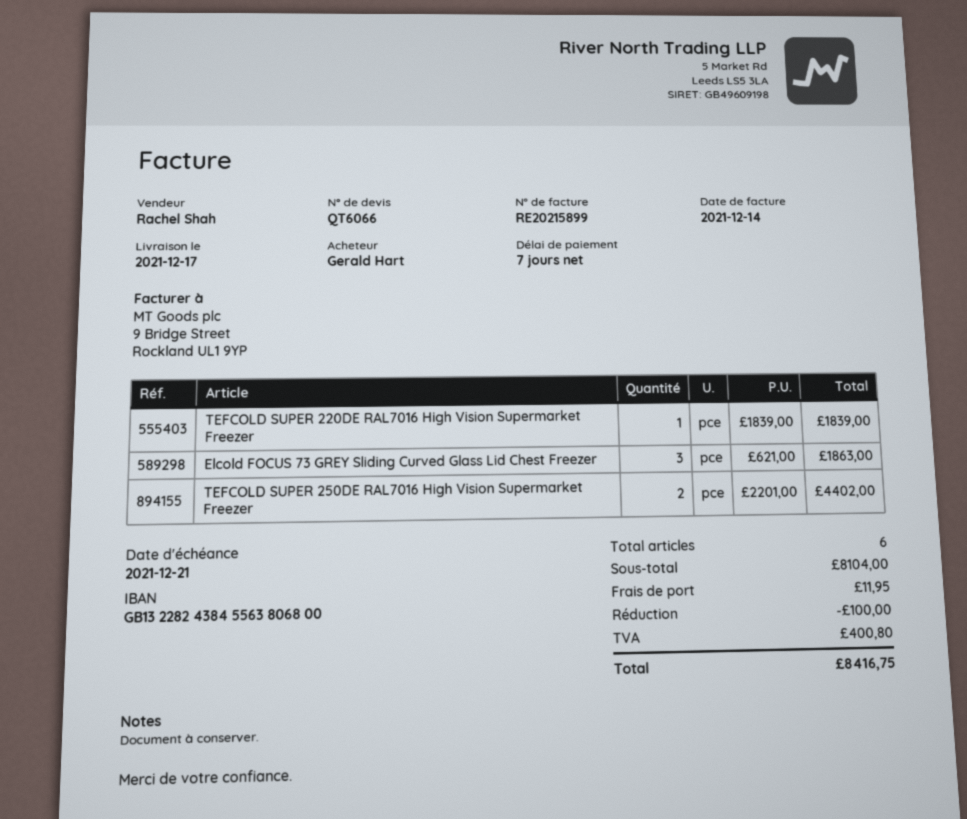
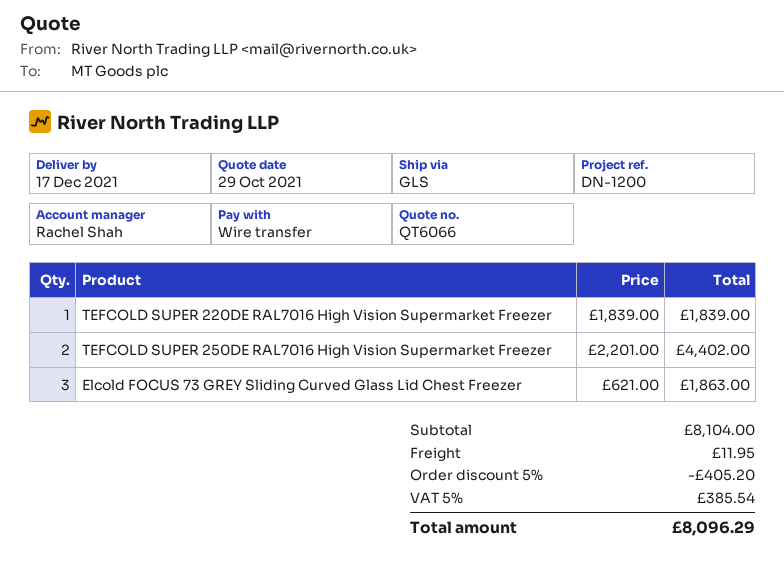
discount: 100.00 -> 405.20
tax: 400.80 -> 385.54
total: 8416.75 -> 8096.29

